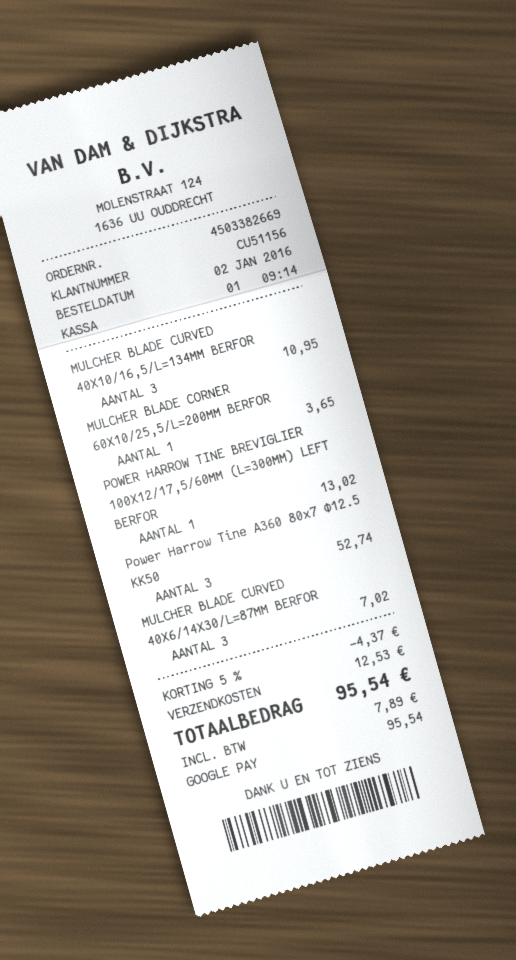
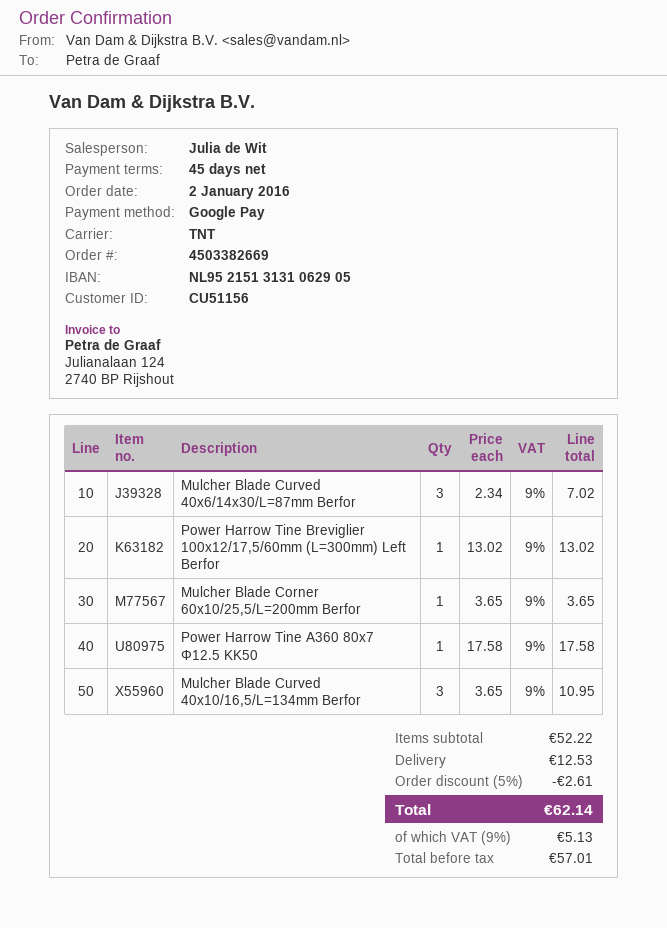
Power Harrow Tine A360 80x7 Φ12.5 ΚΚ50: 3 for 52.74 -> 1 for 17.58
discount: 5% = 4.37 -> 5% = 2.61
tax: 7.89 -> 5.13
total: 95.54 -> 62.14

